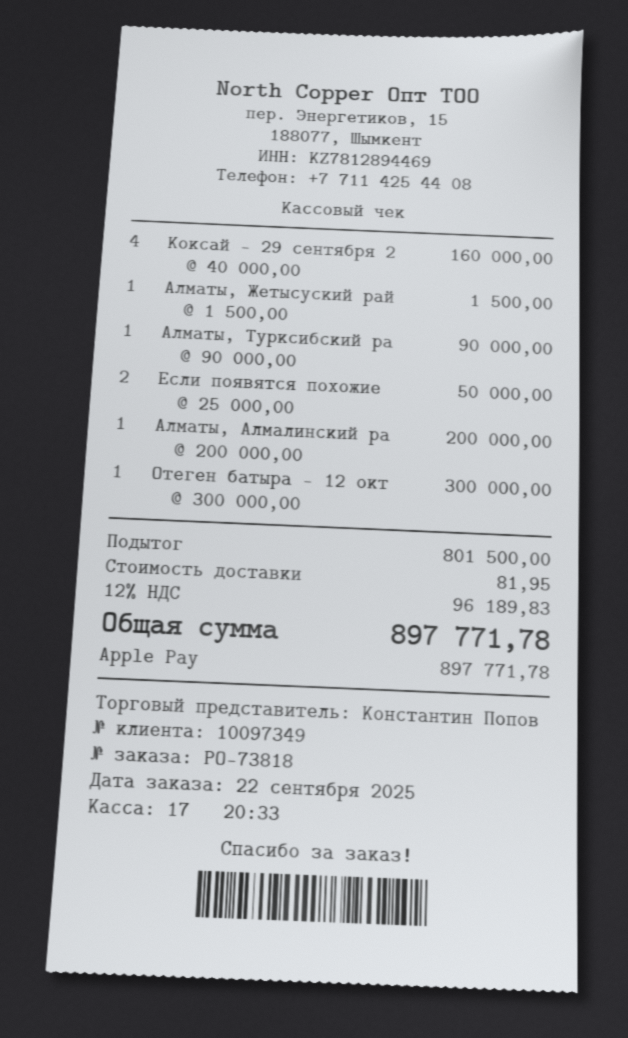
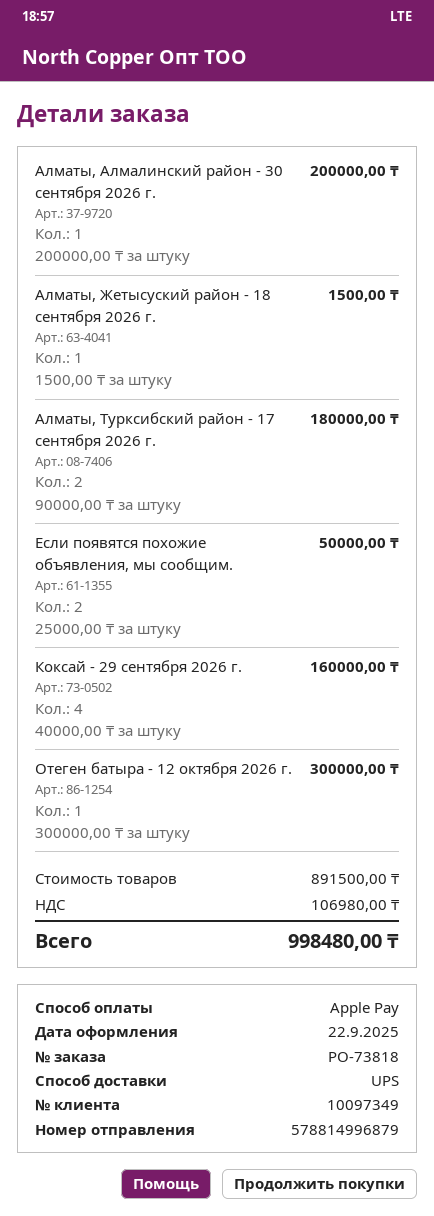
Алматы, Турксибский ра: 1 x 90000.00 = 90000.00 -> 2 x 90000.00 = 180000.00
subtotal: 801500.00 -> 891500.00
shipping: 81.95 -> none
tax: 96189.83 -> 106980.00
total: 897771.78 -> 998480.00

